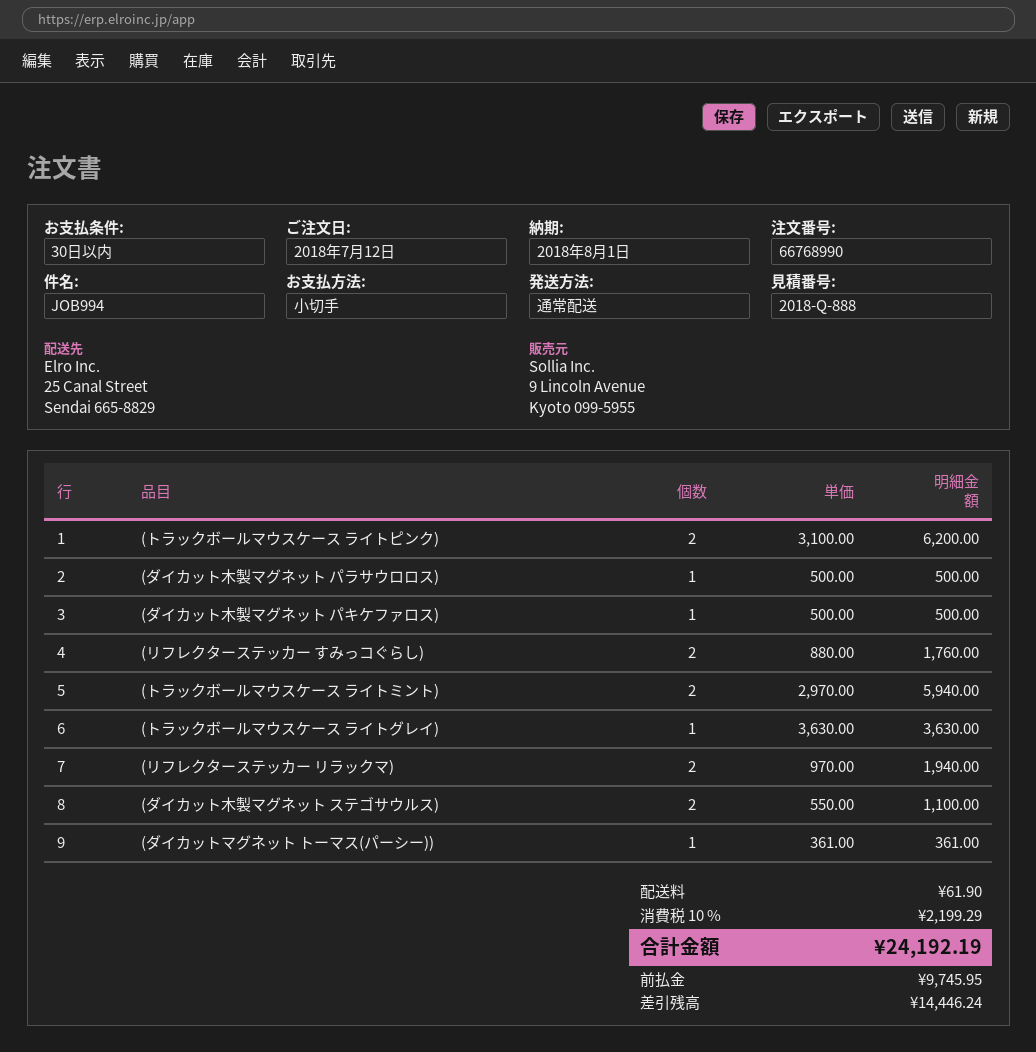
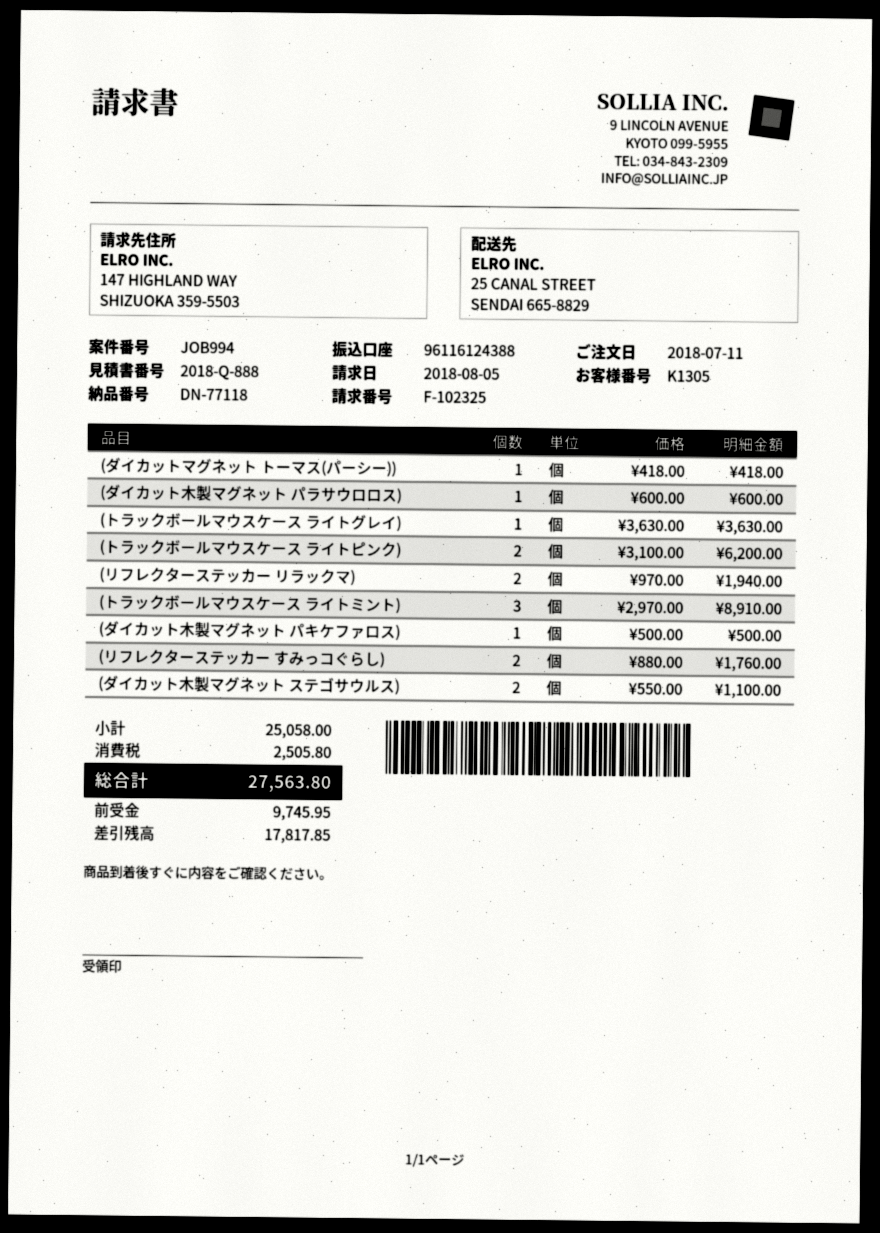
order date: 2018-07-12 -> 2018-07-11
(ダイカット木製マグネット パラサウロロス): 1 x 500.00 = 500.00 -> 1 x 600.00 = 600.00
(トラックボールマウスケース ライトミント): 2 x 2970.00 = 5940.00 -> 3 x 2970.00 = 8910.00
(ダイカットマグネット トーマス(パーシー)): 1 x 361.00 = 361.00 -> 1 x 418.00 = 418.00
shipping: 61.90 -> none
tax: 2199.29 -> 2505.80
total: 24192.19 -> 27563.80
balance: 14446.24 -> 17817.85

